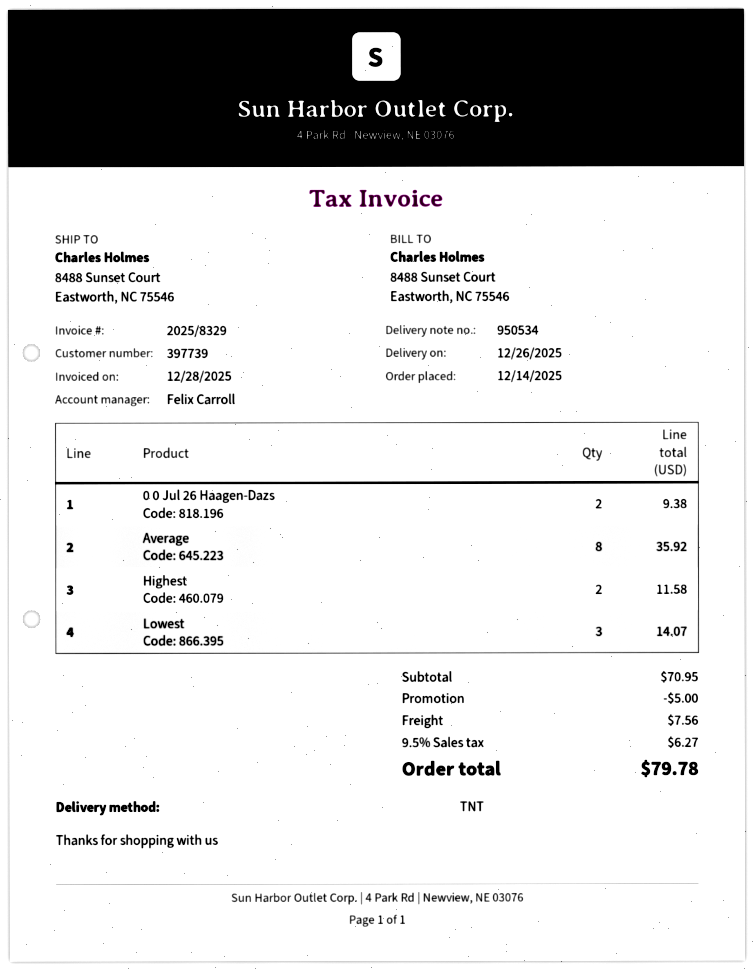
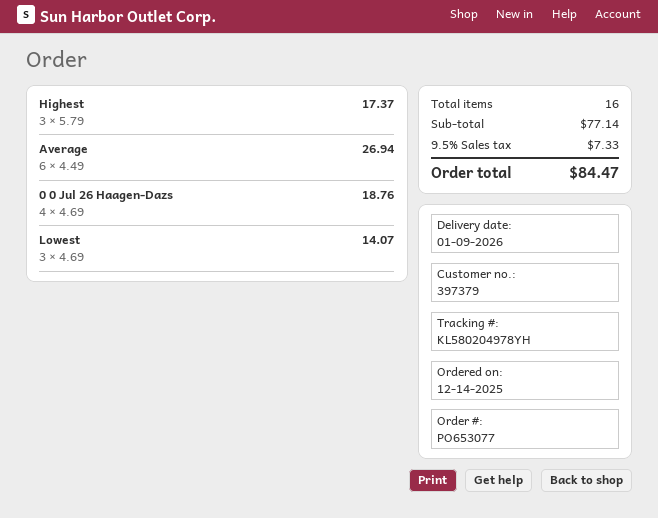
delivery date: 2025-12-26 -> 2026-01-09
customer number: 397739 -> 397379
0 0 Jul 26 Haagen-Dazs: 2 for 9.38 -> 4 for 18.76
Average: 8 for 35.92 -> 6 for 26.94
Highest: 2 for 11.58 -> 3 for 17.37
subtotal: 70.95 -> 77.14
discount: 5.00 -> none
shipping: 7.56 -> none
tax: 9.5% = 6.27 -> 9.5% = 7.33
total: 79.78 -> 84.47

